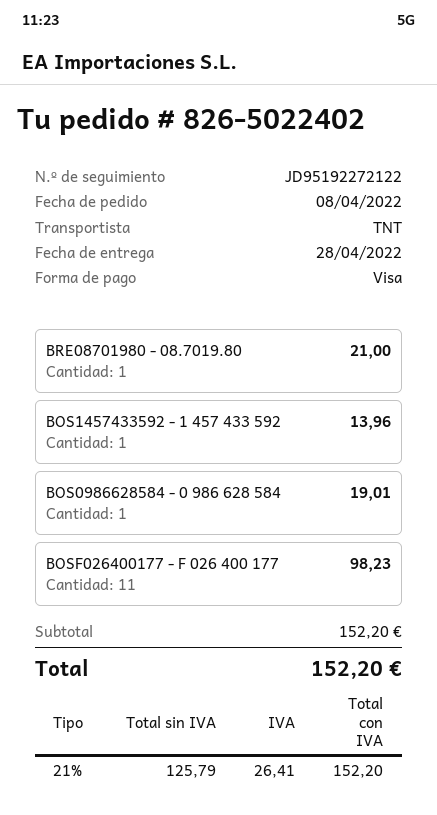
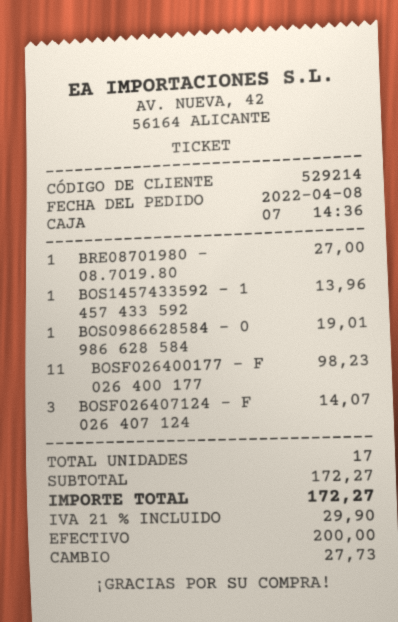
payment method: Visa -> cash
BRE08701980 - 08.7019.80: 1 for 21.00 -> 1 for 27.00
BOSF026407124 - F 026 407 124: none -> 3 for 14.07
subtotal: 152.20 -> 172.27
tax: 21% = 26.41 -> 21% = 29.90
total: 152.20 -> 172.27

